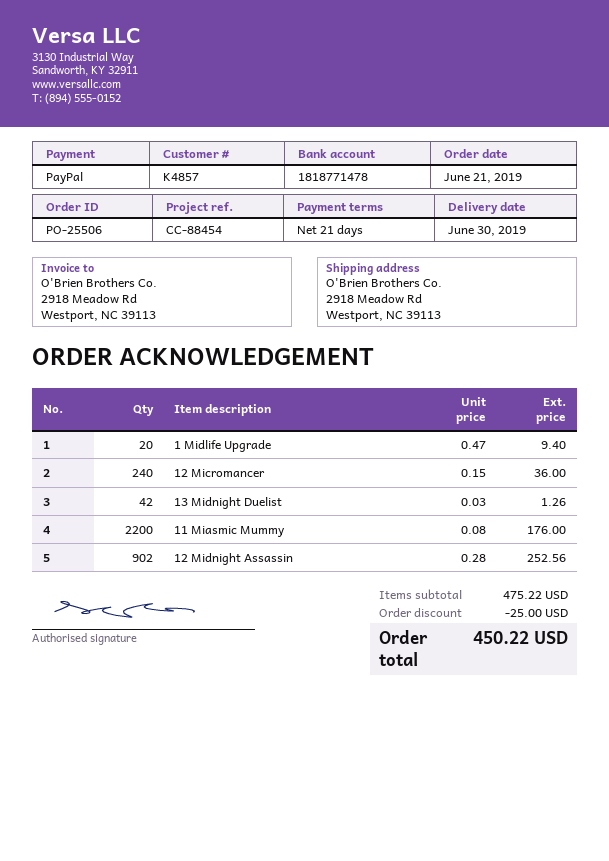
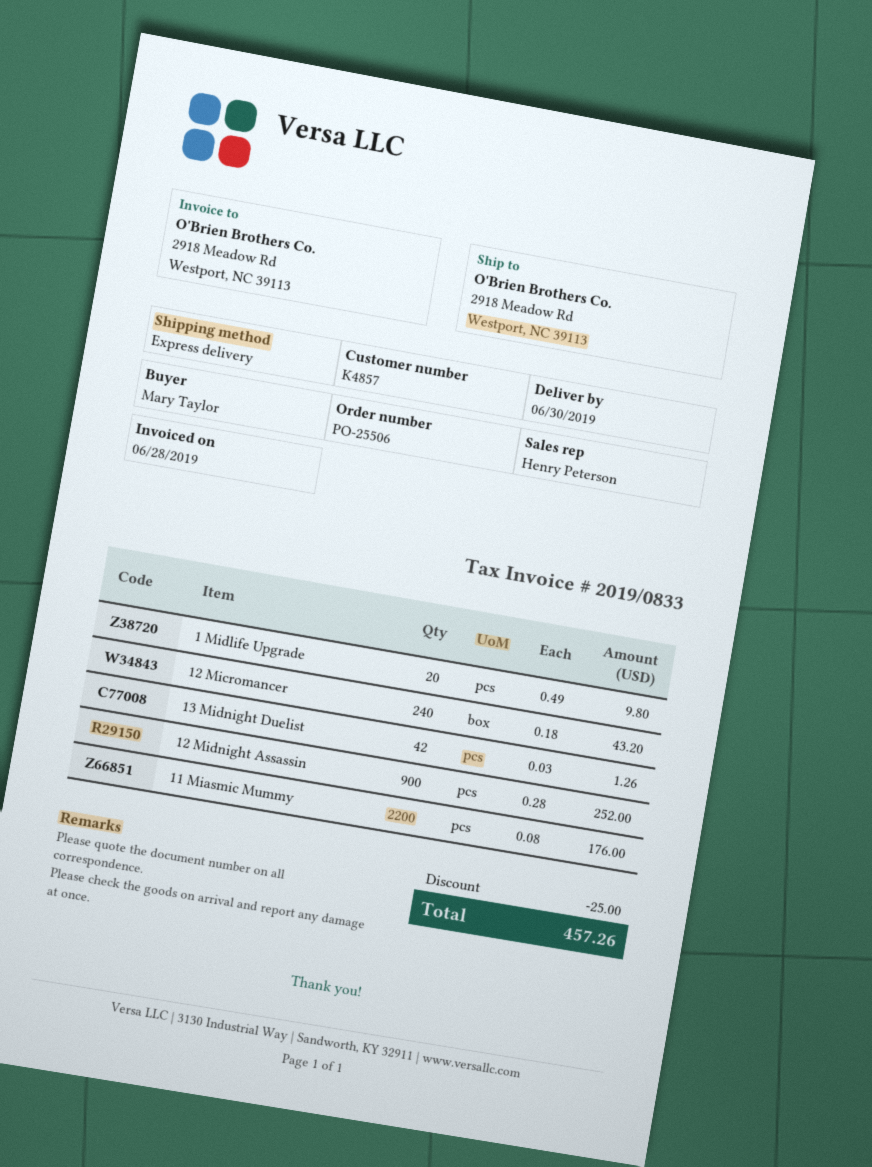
1 Midlife Upgrade: 20 x 0.47 = 9.40 -> 20 x 0.49 = 9.80
12 Micromancer: 240 x 0.15 = 36.00 -> 240 x 0.18 = 43.20
12 Midnight Assassin: 902 x 0.28 = 252.56 -> 900 x 0.28 = 252.00
total: 450.22 -> 457.26

